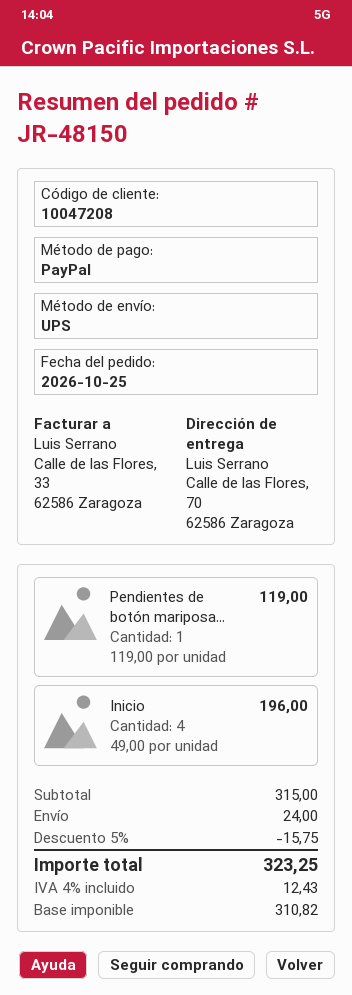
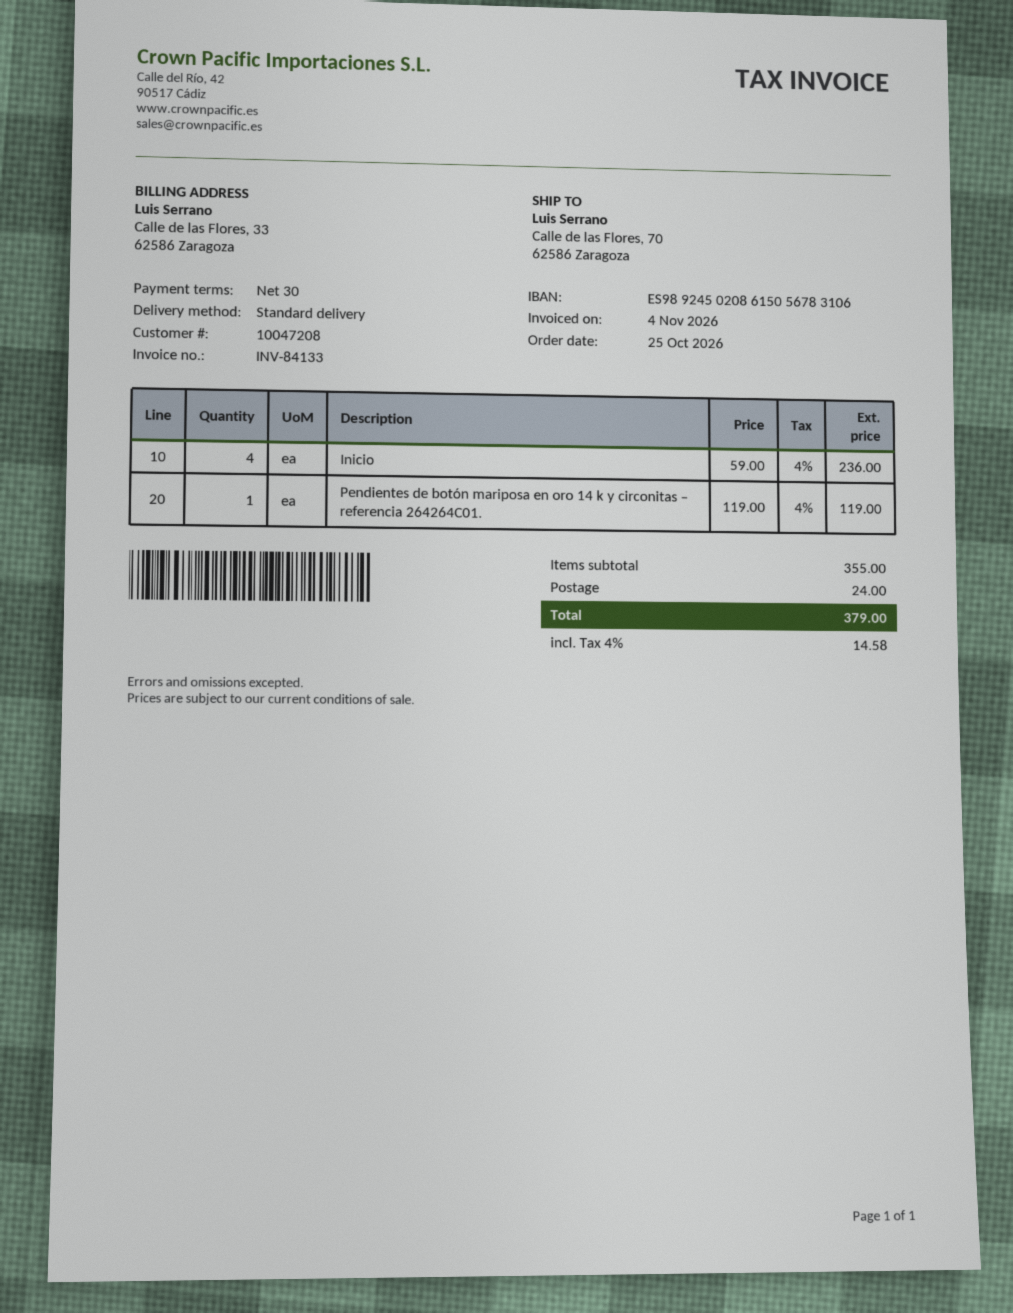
shipping method: UPS -> standard
Inicio: 4 x 49.00 = 196.00 -> 4 x 59.00 = 236.00
subtotal: 315.00 -> 355.00
discount: 5% = 15.75 -> none
tax: 4% = 12.43 -> 4% = 14.58
total: 323.25 -> 379.00

